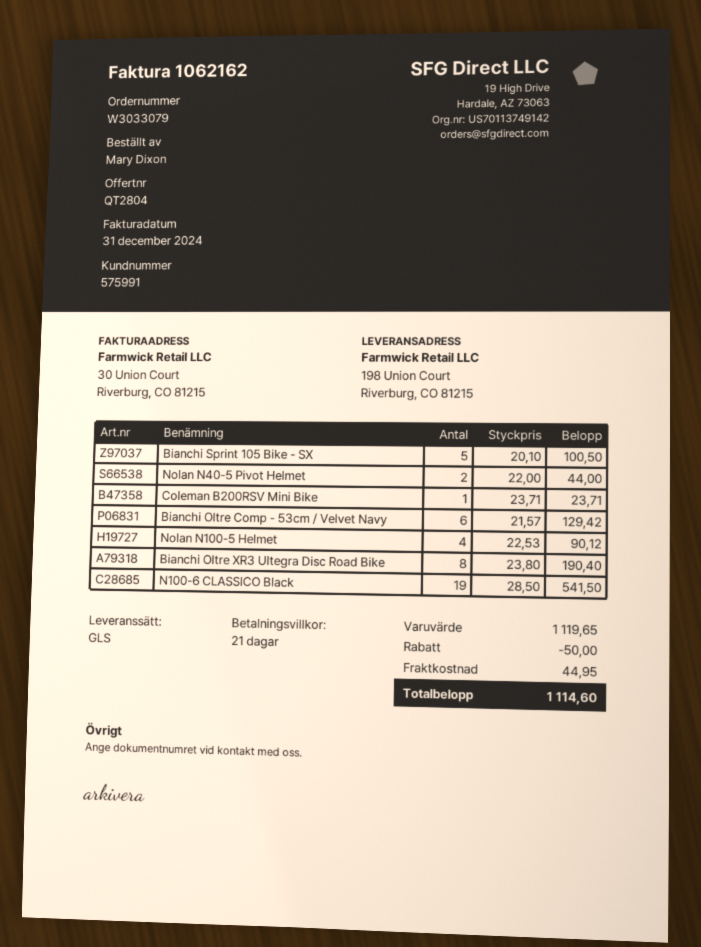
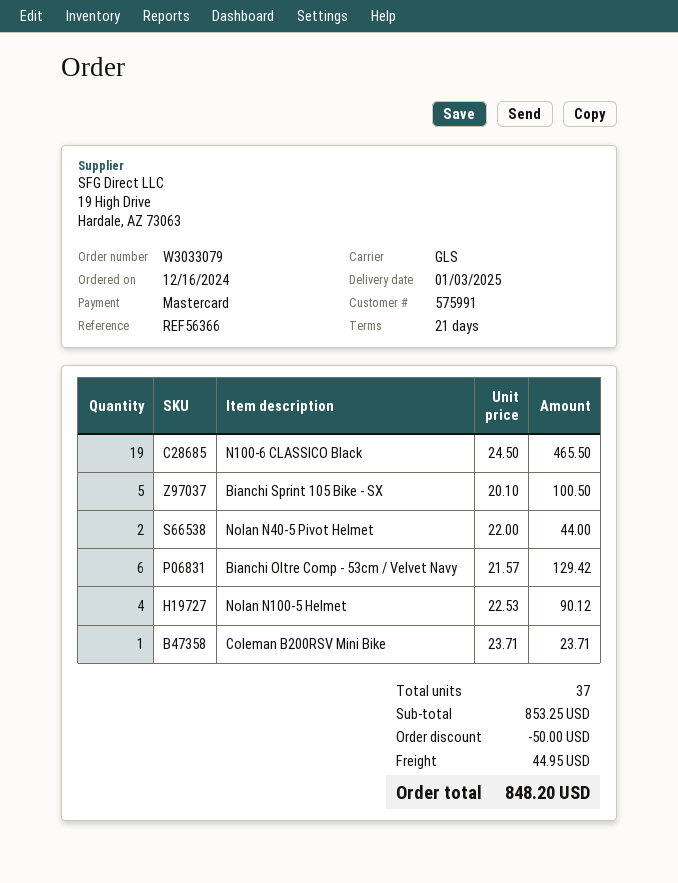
Bianchi Oltre XR3 Ultegra Disc Road Bike: 8 x 23.80 = 190.40 -> none
N100-6 CLASSICO Black: 19 x 28.50 = 541.50 -> 19 x 24.50 = 465.50
subtotal: 1119.65 -> 853.25
total: 1114.60 -> 848.20

